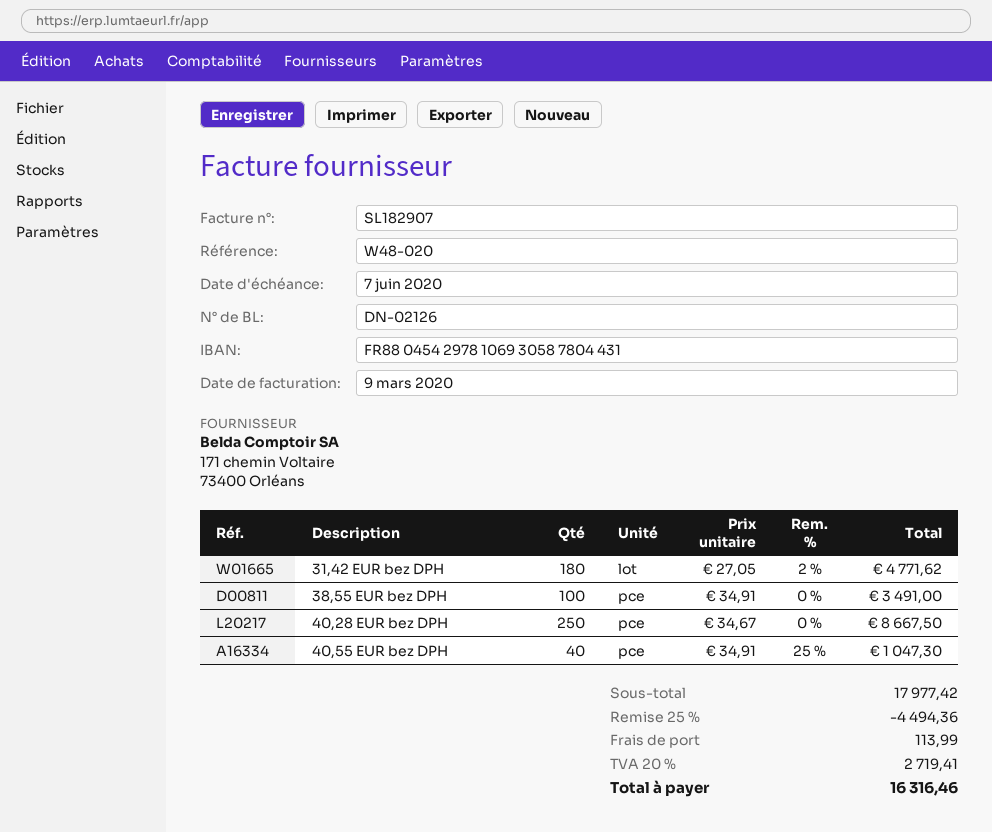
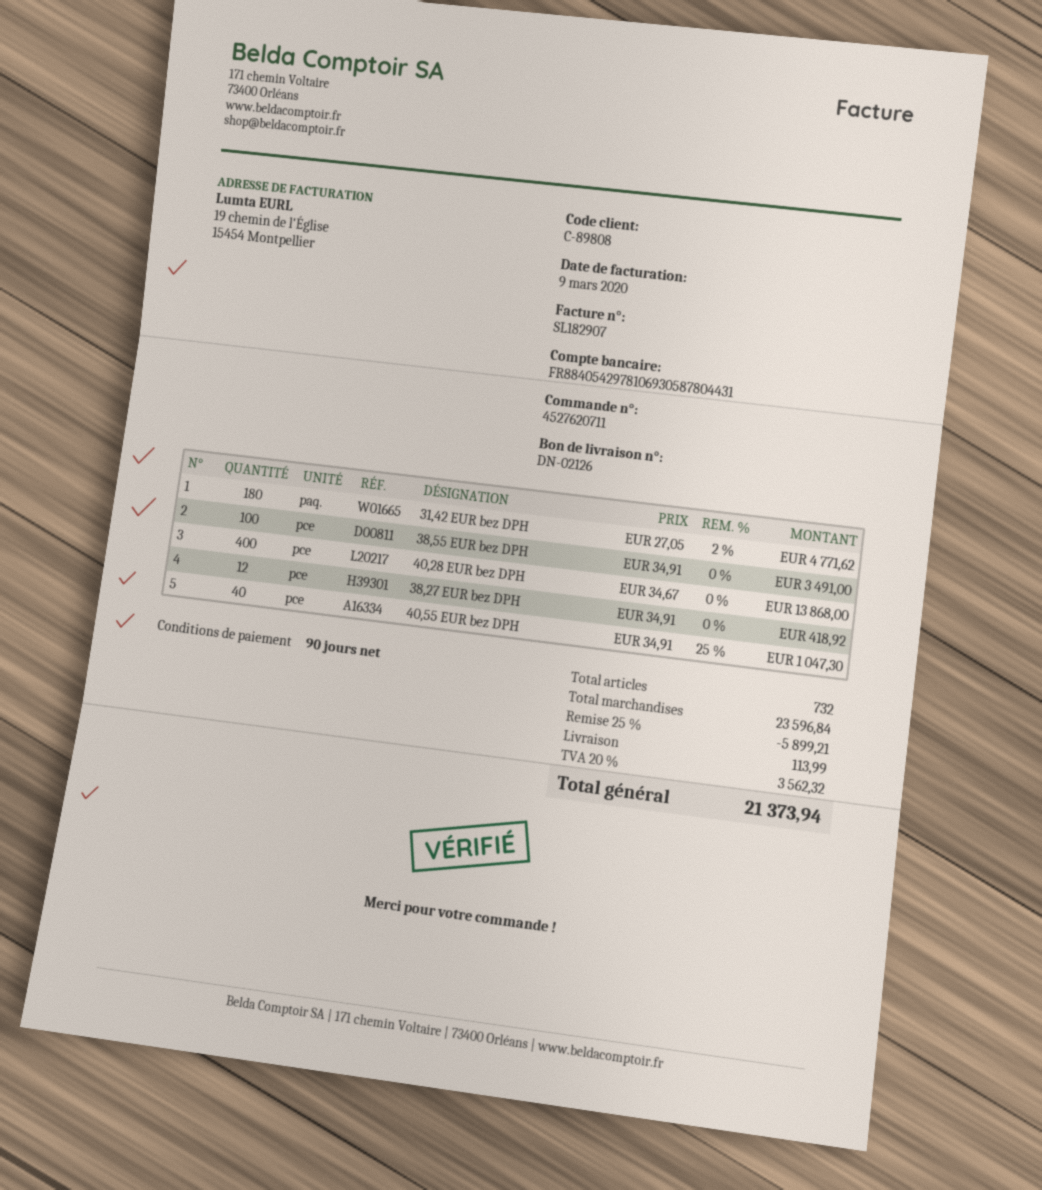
bank account: FR8804542978106930587804431 -> FR8840542978106930587804431
40,28 EUR bez DPH: 250 x 34.67 = 8667.50 -> 400 x 34.67 = 13868.00
38,27 EUR bez DPH: none -> 12 x 34.91 = 418.92
subtotal: 17977.42 -> 23596.84
discount: 25% = 4494.36 -> 25% = 5899.21
tax: 20% = 2719.41 -> 20% = 3562.32
total: 16316.46 -> 21373.94

